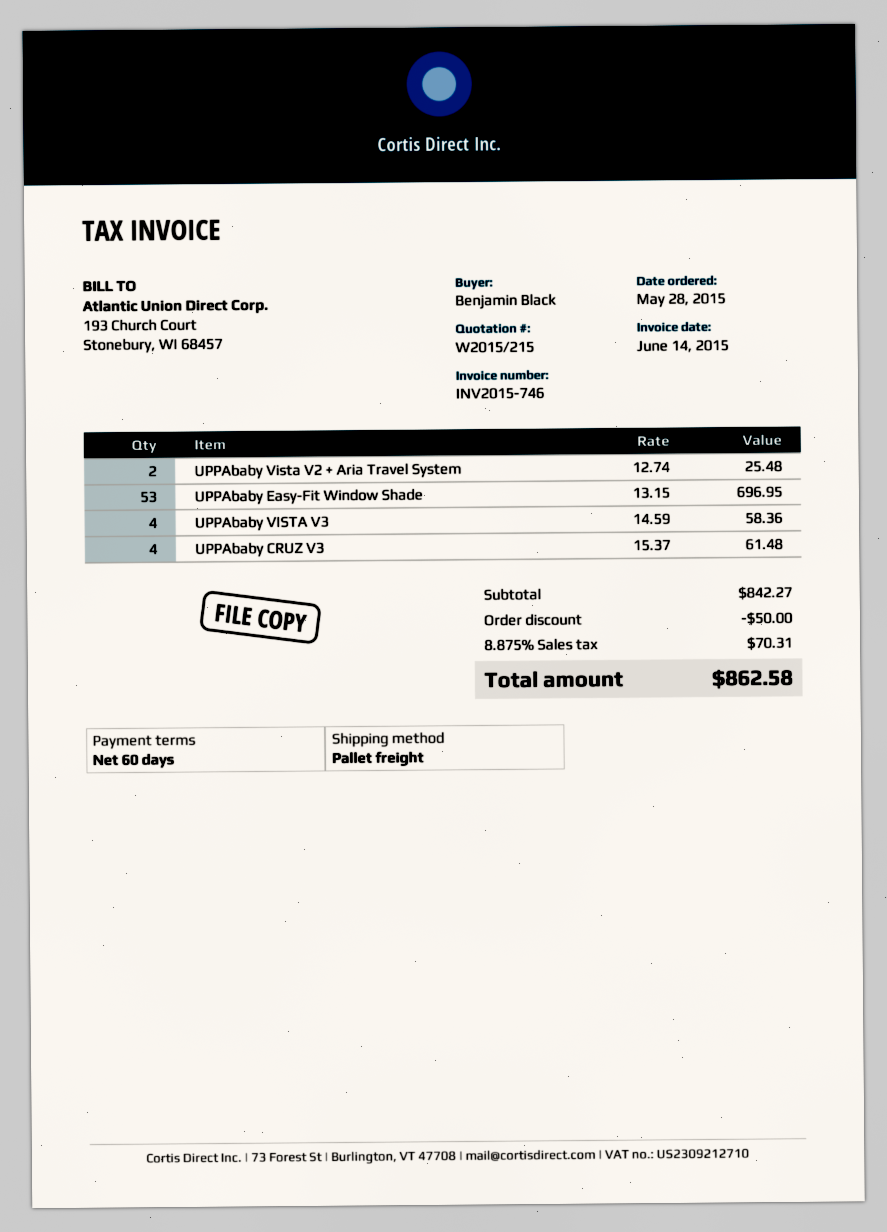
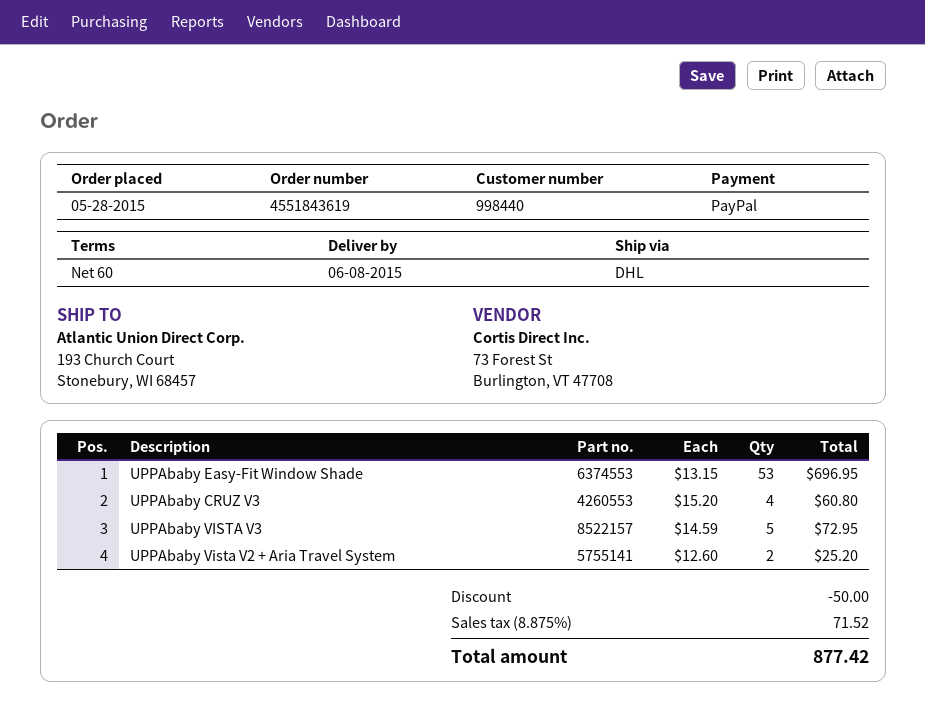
shipping method: pallet freight -> DHL
UPPAbaby Vista V2 + Aria Travel System: 2 x 12.74 = 25.48 -> 2 x 12.60 = 25.20
UPPAbaby VISTA V3: 4 x 14.59 = 58.36 -> 5 x 14.59 = 72.95
UPPAbaby CRUZ V3: 4 x 15.37 = 61.48 -> 4 x 15.20 = 60.80
tax: 8.875% = 70.31 -> 8.875% = 71.52
total: 862.58 -> 877.42

